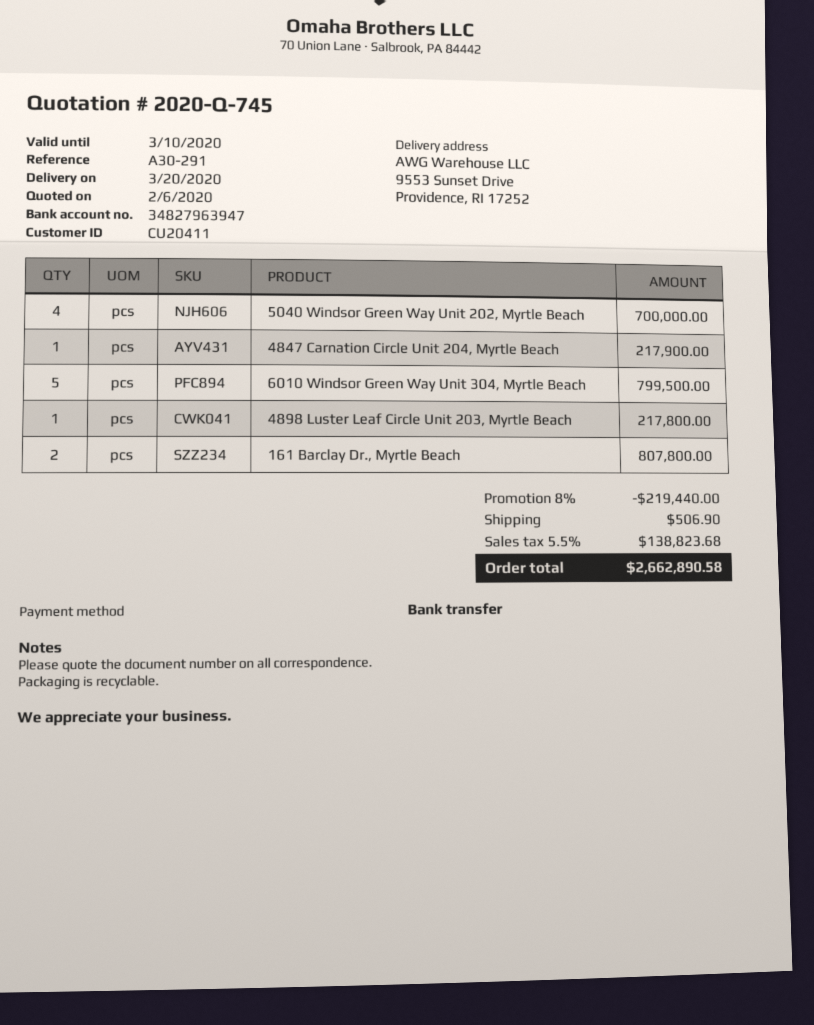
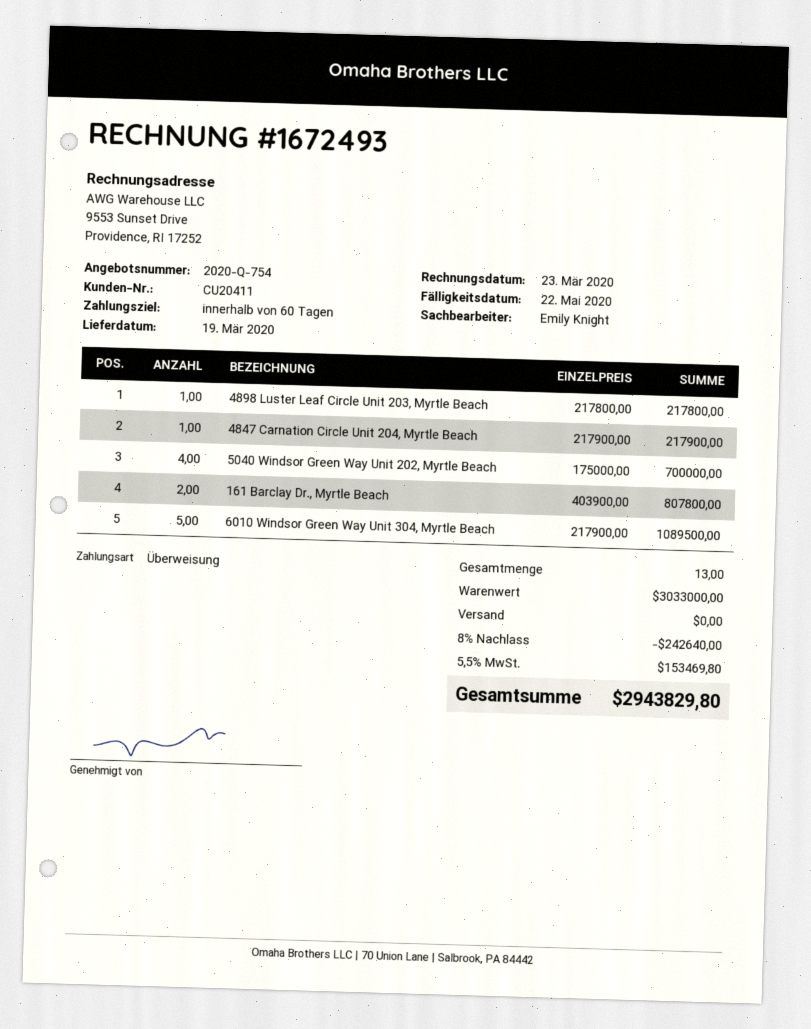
quote number: 2020-Q-745 -> 2020-Q-754
delivery date: 2020-03-20 -> 2020-03-19
6010 Windsor Green Way Unit 304, Myrtle Beach: 5 for 799500.00 -> 5 for 1089500.00
discount: 8% = 219440.00 -> 8% = 242640.00
shipping: 506.90 -> 0.00
tax: 5.5% = 138823.68 -> 5.5% = 153469.80
total: 2662890.58 -> 2943829.80

